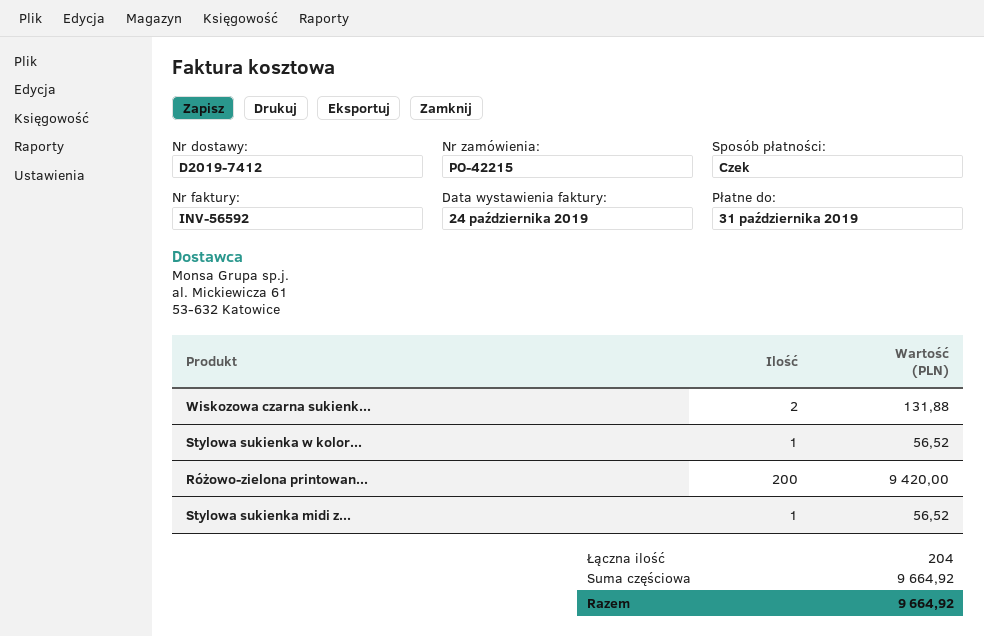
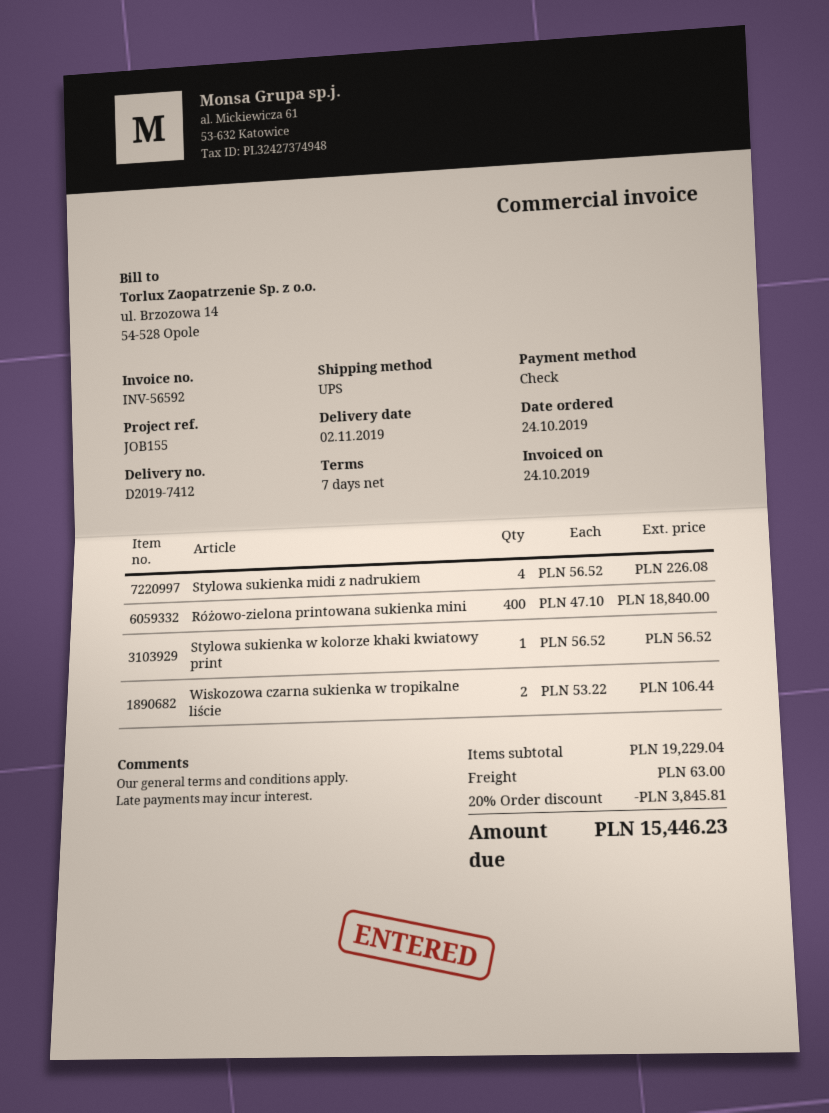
Wiskozowa czarna sukienk...: 2 for 131.88 -> 2 for 106.44
Różowo-zielona printowan...: 200 for 9420.00 -> 400 for 18840.00
Stylowa sukienka midi z...: 1 for 56.52 -> 4 for 226.08
subtotal: 9664.92 -> 19229.04
discount: none -> 20% = 3845.81
shipping: none -> 63.00
total: 9664.92 -> 15446.23

